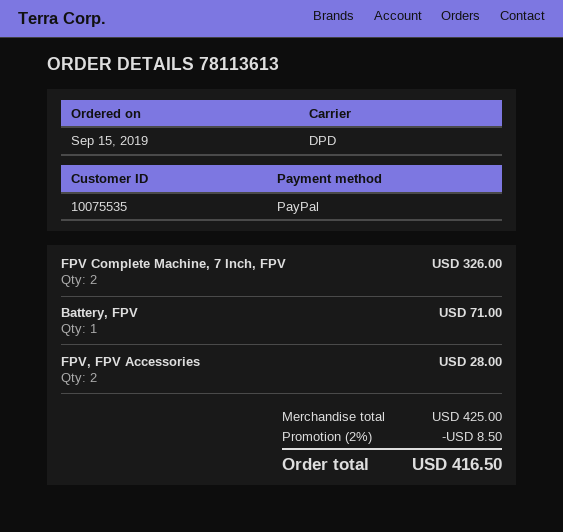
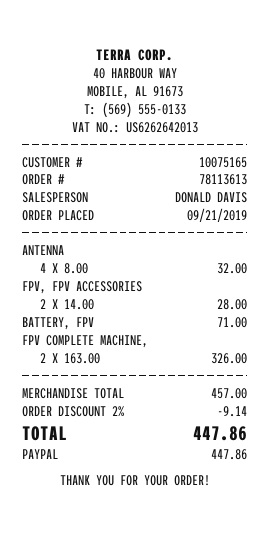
order date: 2019-09-15 -> 2019-09-21
customer number: 10075535 -> 10075165
ANTENNA: none -> 4 for 32.00
subtotal: 425.00 -> 457.00
discount: 2% = 8.50 -> 2% = 9.14
total: 416.50 -> 447.86

